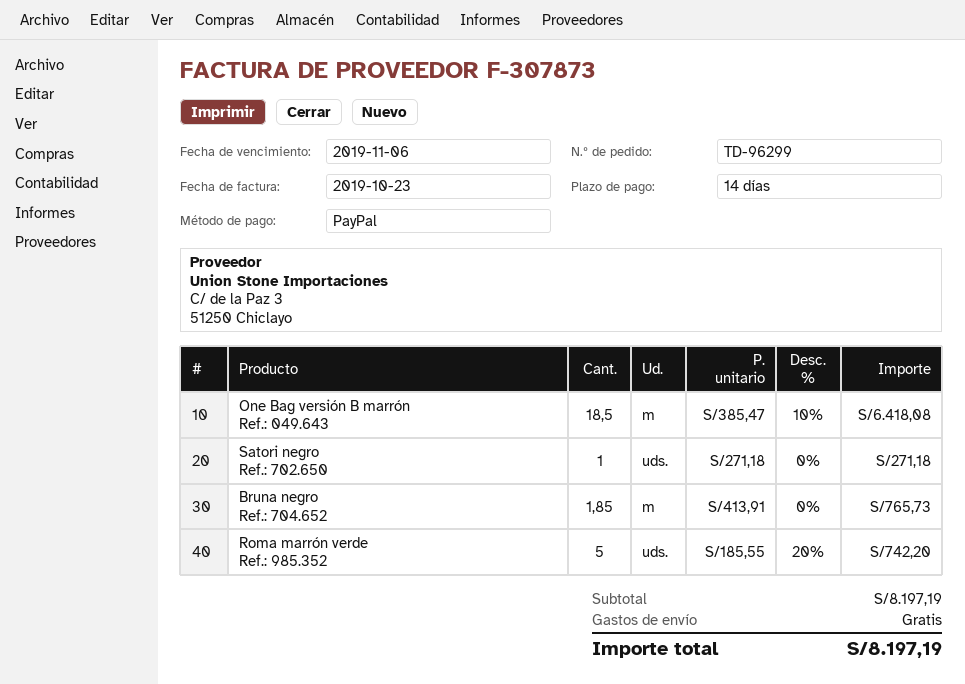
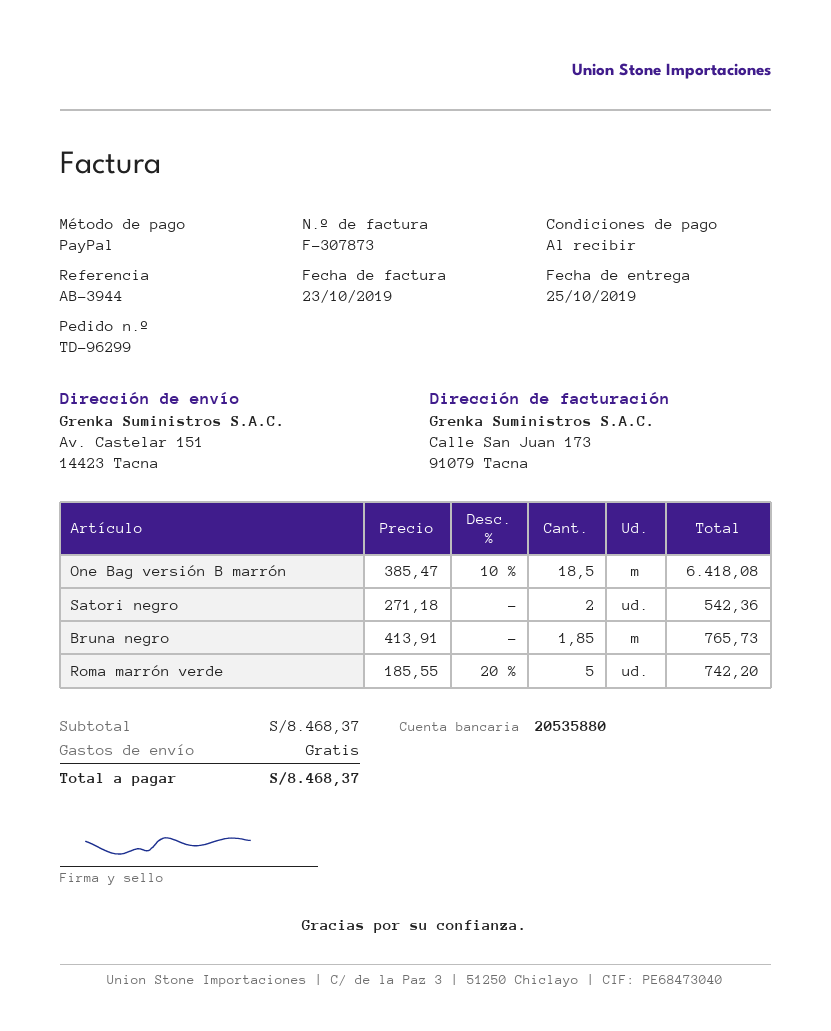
payment terms: 14 days -> on receipt
Satori negro: 1 x 271.18 = 271.18 -> 2 x 271.18 = 542.36
subtotal: 8197.19 -> 8468.37
total: 8197.19 -> 8468.37

